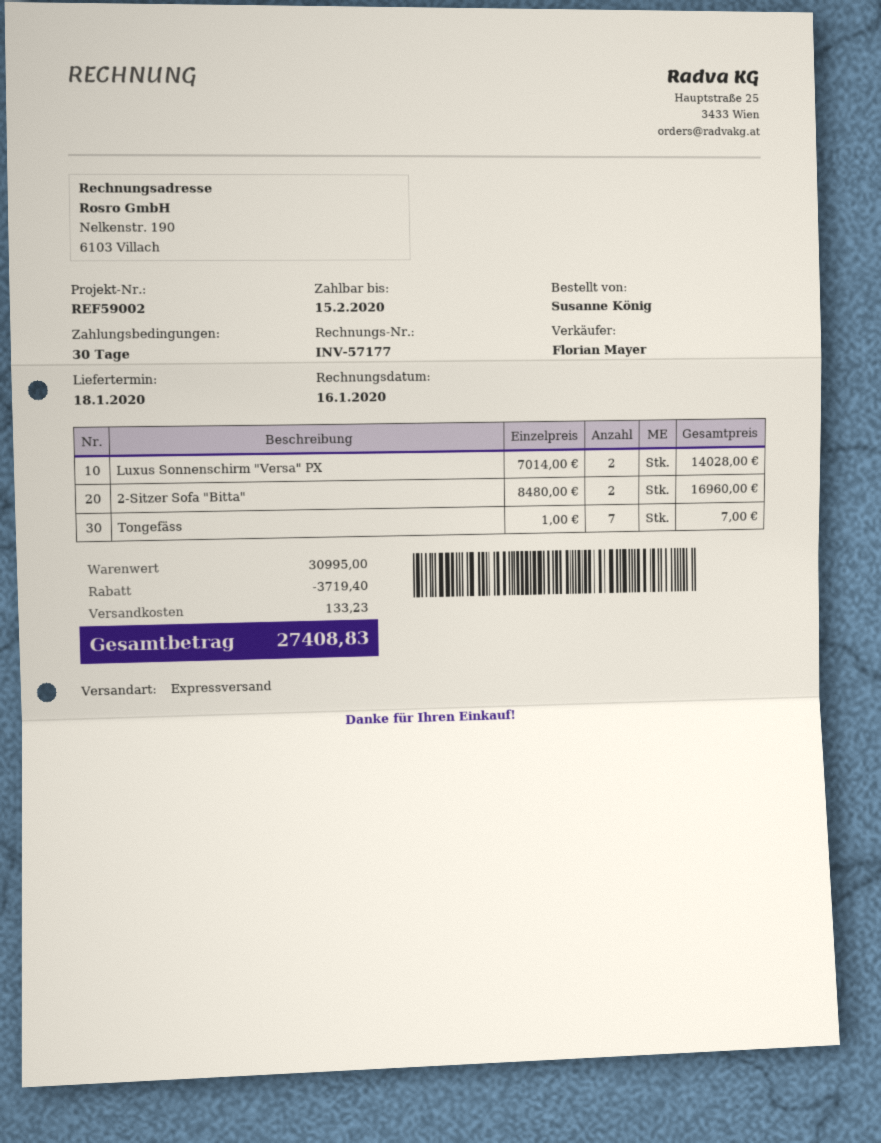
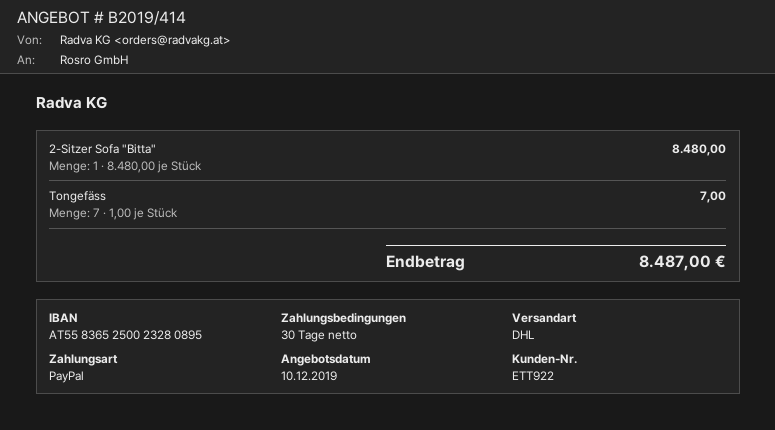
shipping method: express -> DHL
Luxus Sonnenschirm "Versa" PX: 2 x 7014.00 = 14028.00 -> none
2-Sitzer Sofa "Bitta": 2 x 8480.00 = 16960.00 -> 1 x 8480.00 = 8480.00
discount: 3719.40 -> none
shipping: 133.23 -> none
total: 27408.83 -> 8487.00

